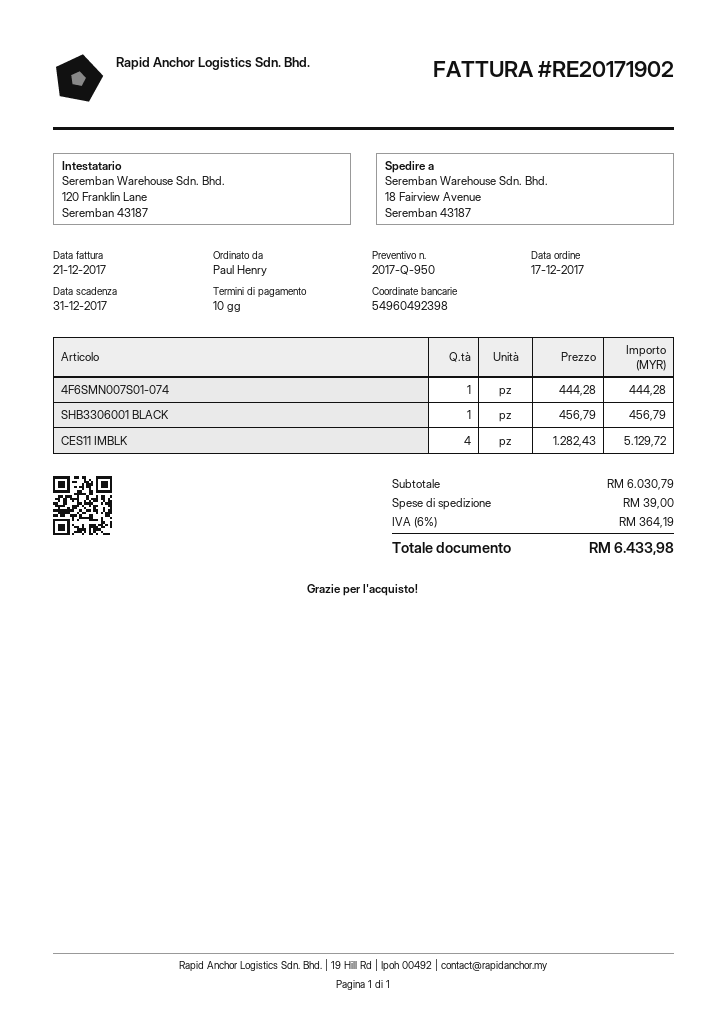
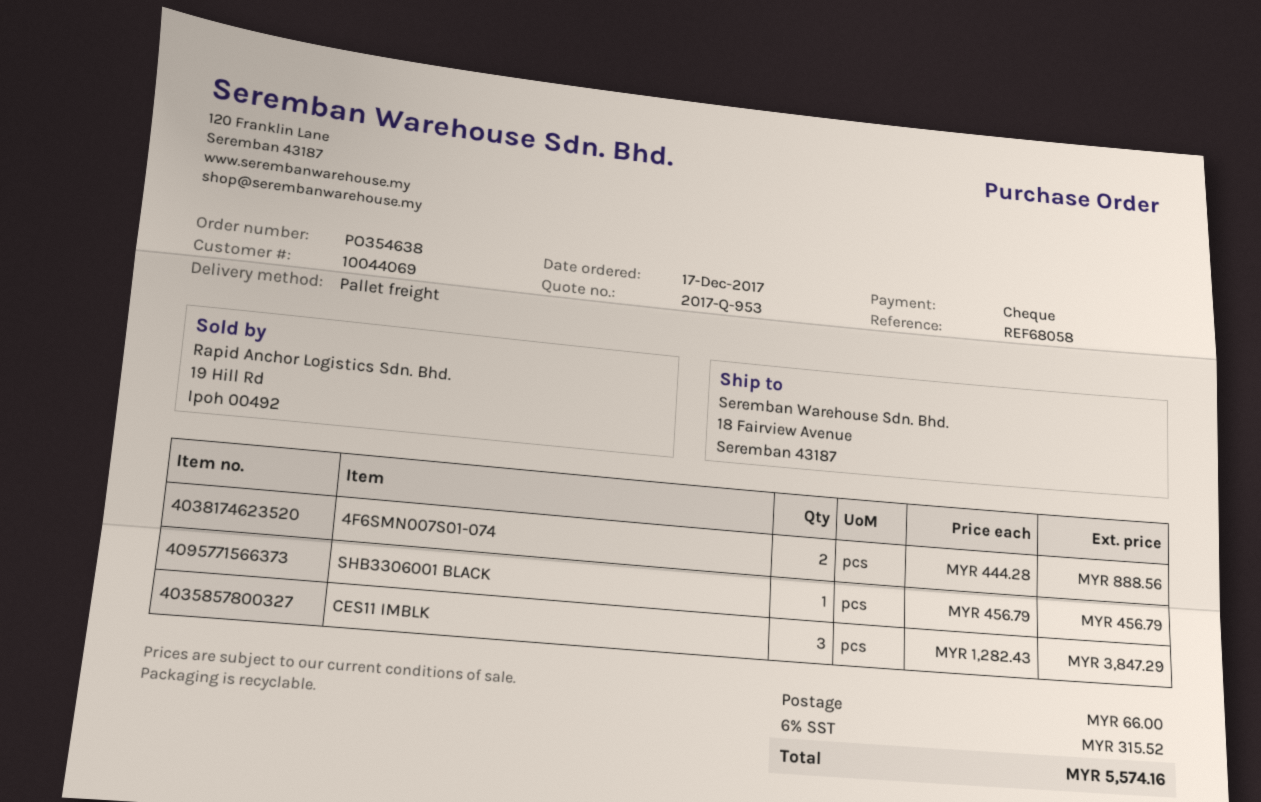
quote number: 2017-Q-950 -> 2017-Q-953
4F6SMN007S01-074: 1 x 444.28 = 444.28 -> 2 x 444.28 = 888.56
CES11 IMBLK: 4 x 1282.43 = 5129.72 -> 3 x 1282.43 = 3847.29
shipping: 39.00 -> 66.00
tax: 6% = 364.19 -> 6% = 315.52
total: 6433.98 -> 5574.16

